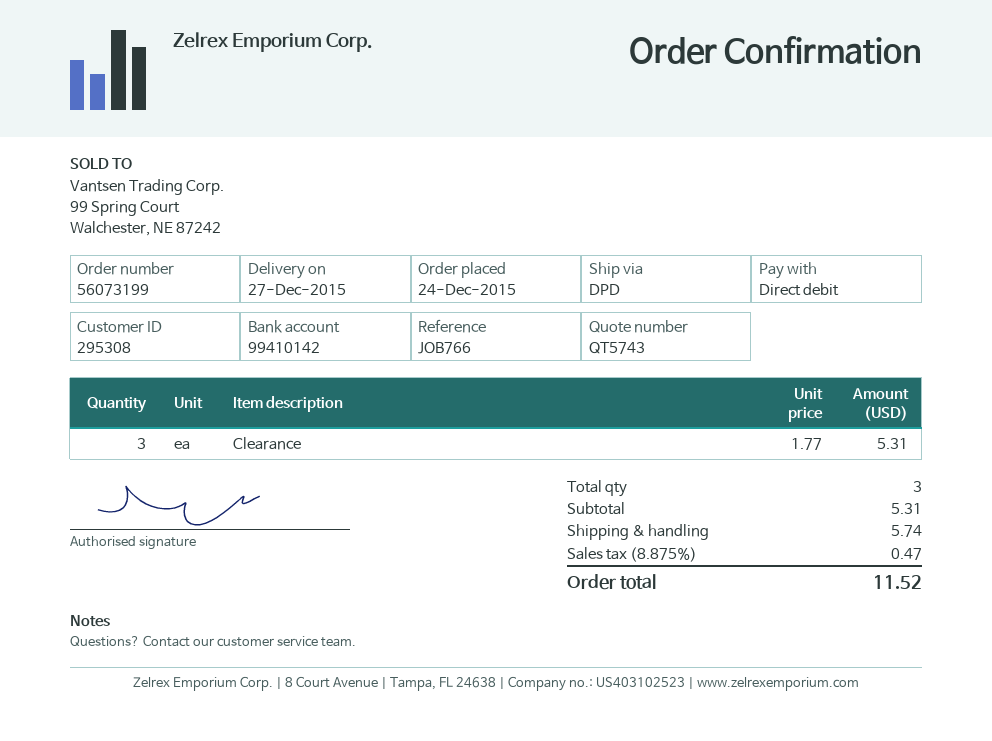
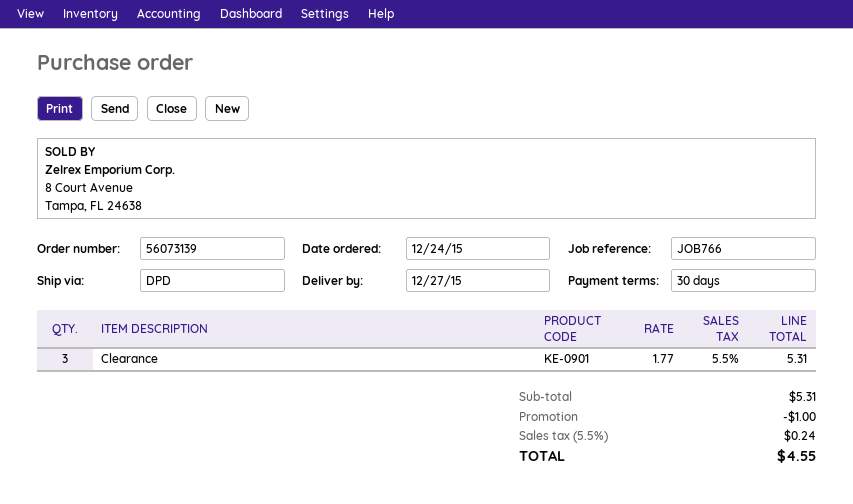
order number: 56073199 -> 56073139
discount: none -> 1.00
shipping: 5.74 -> none
tax: 8.875% = 0.47 -> 5.5% = 0.24
total: 11.52 -> 4.55

